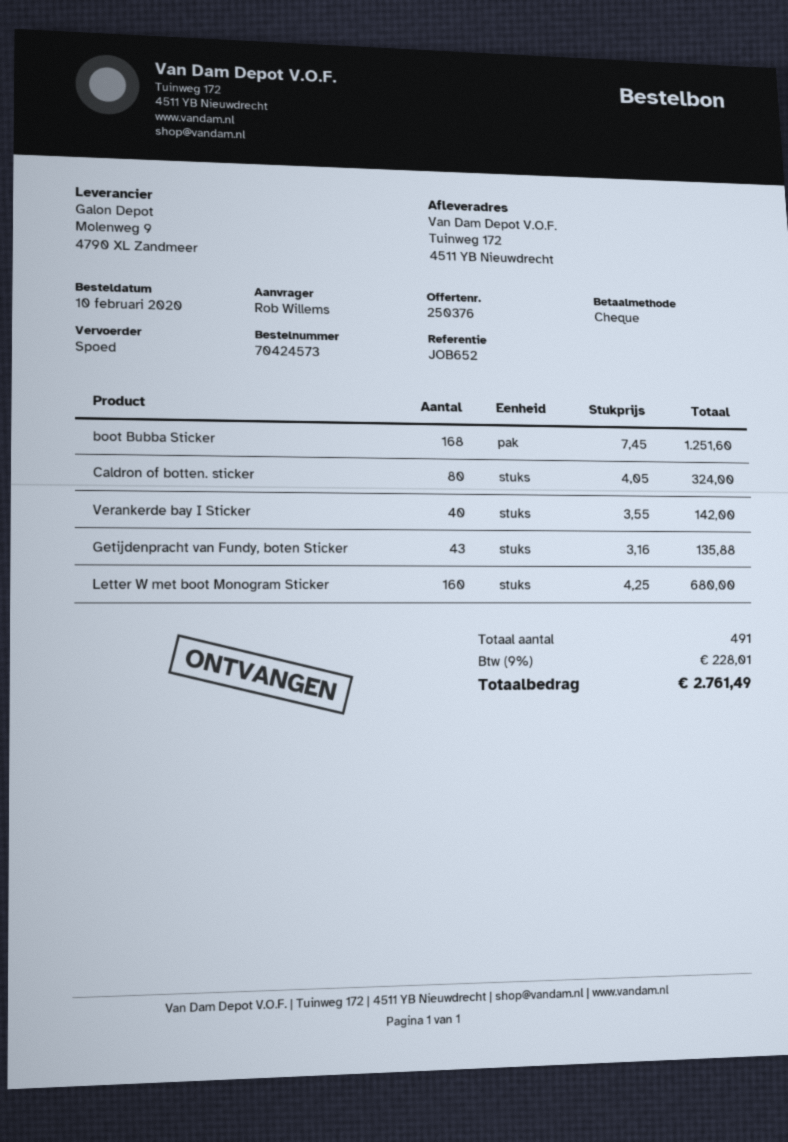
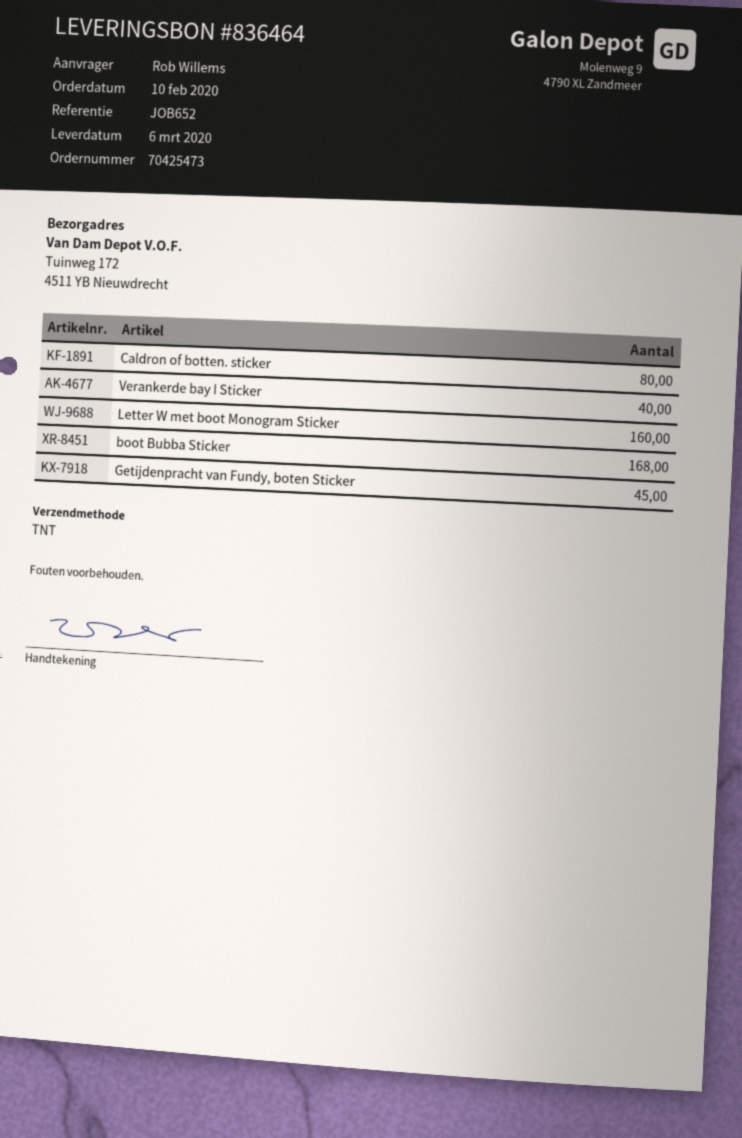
order number: 70424573 -> 70425473
shipping method: express -> TNT
Getijdenpracht van Fundy, boten Sticker: 43 -> 45

